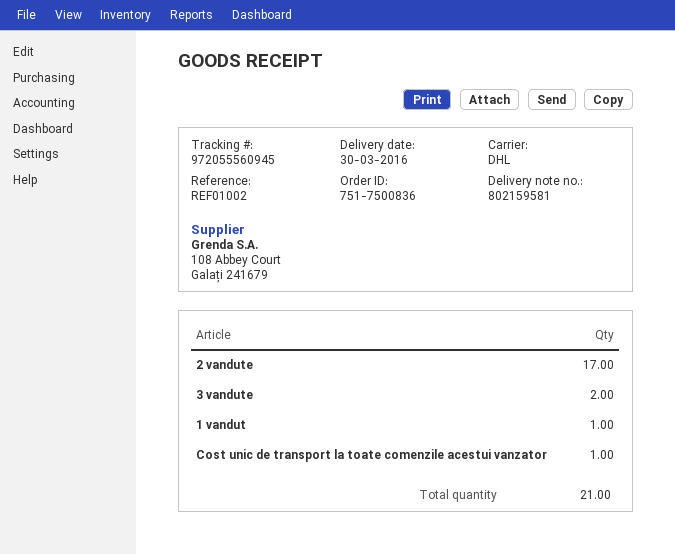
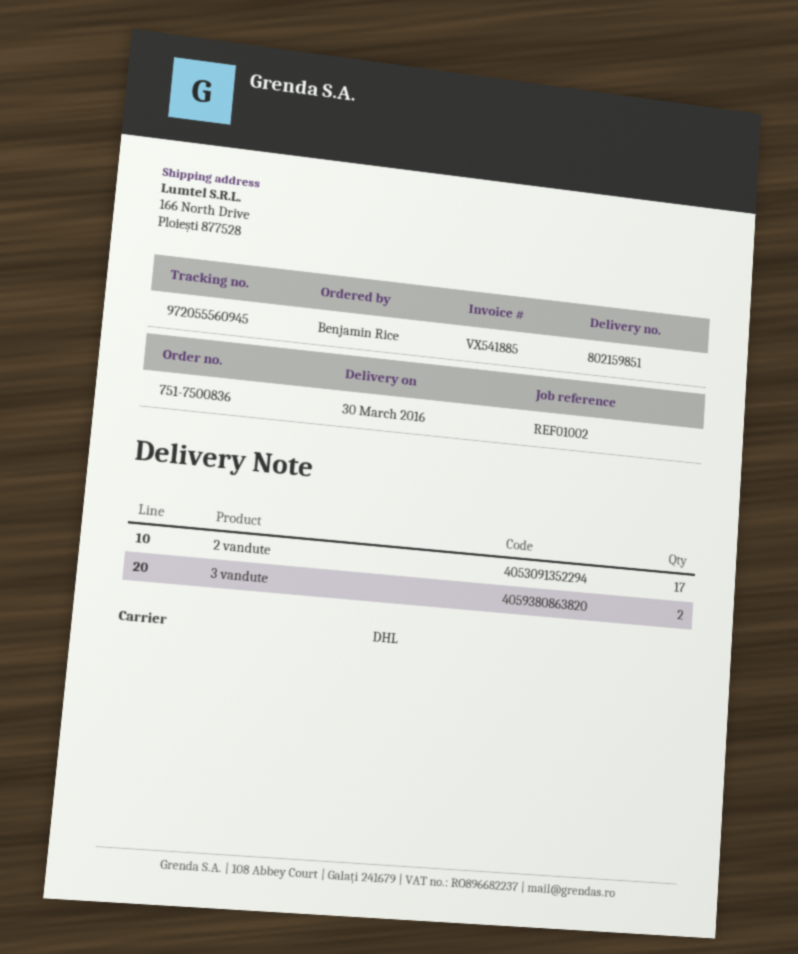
delivery note number: 802159581 -> 802159851
1 vandut: 1 -> none
Cost unic de transport la toate comenzile acestui vanzator: 1 -> none

